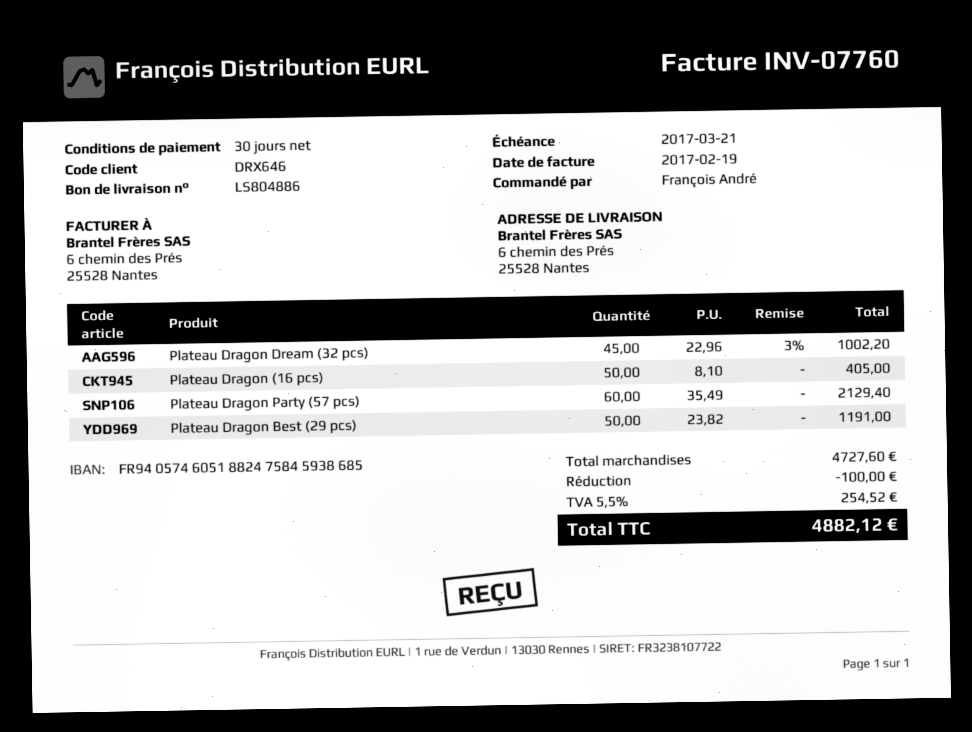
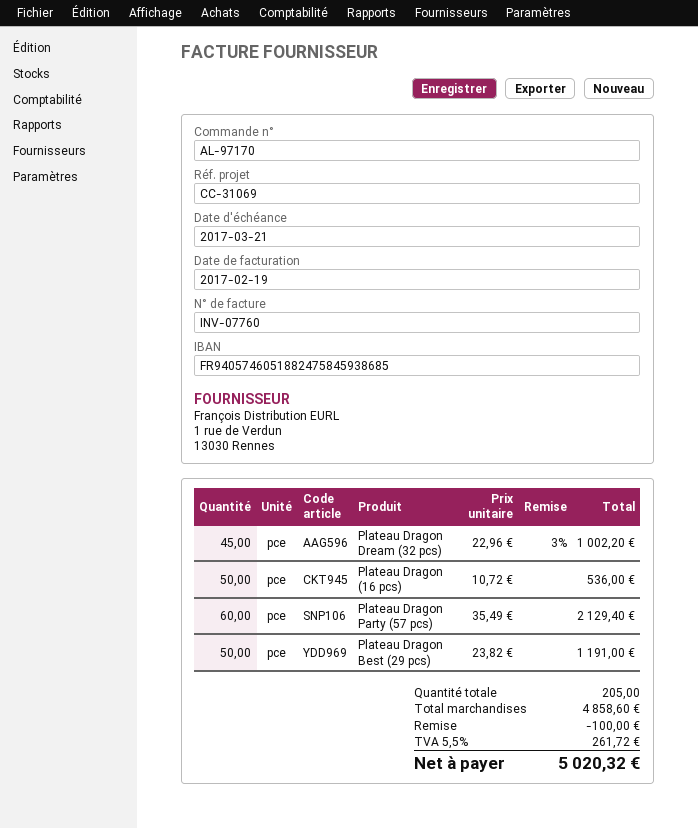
Plateau Dragon (16 pcs): 50 x 8.10 = 405.00 -> 50 x 10.72 = 536.00
subtotal: 4727.60 -> 4858.60
tax: 5.5% = 254.52 -> 5.5% = 261.72
total: 4882.12 -> 5020.32

